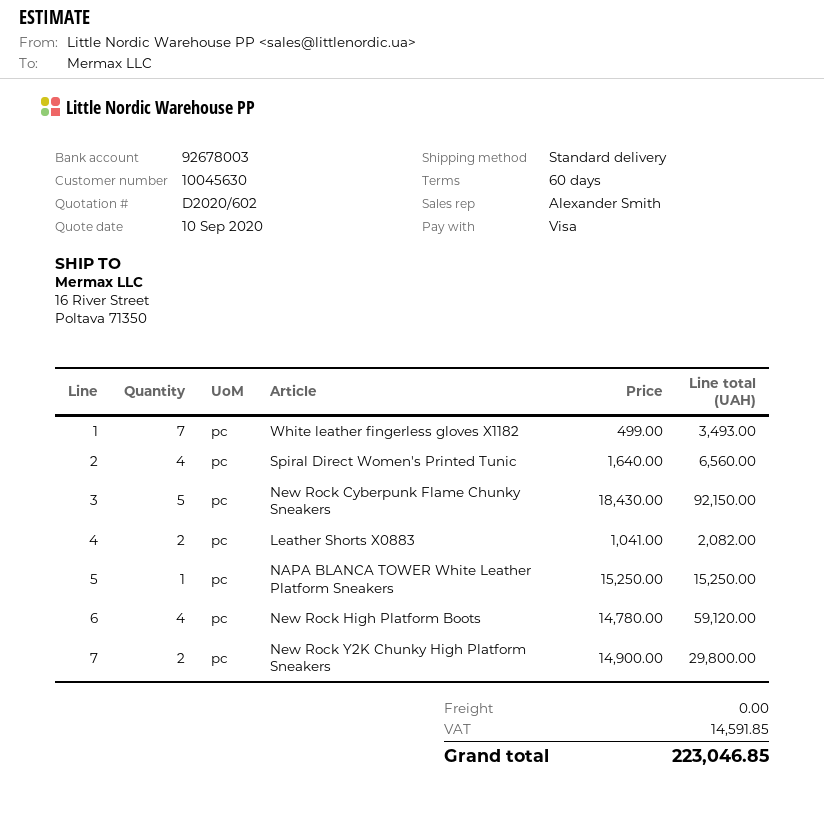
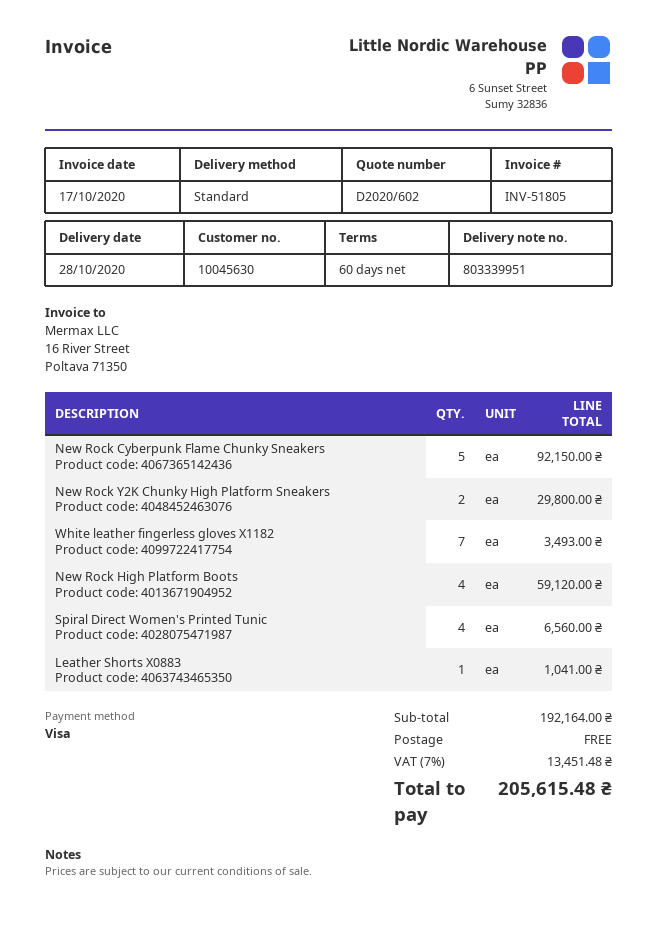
Leather Shorts X0883: 2 for 2082.00 -> 1 for 1041.00
NAPA BLANCA TOWER White Leather Platform Sneakers: 1 for 15250.00 -> none
tax: 14591.85 -> 13451.48
total: 223046.85 -> 205615.48

